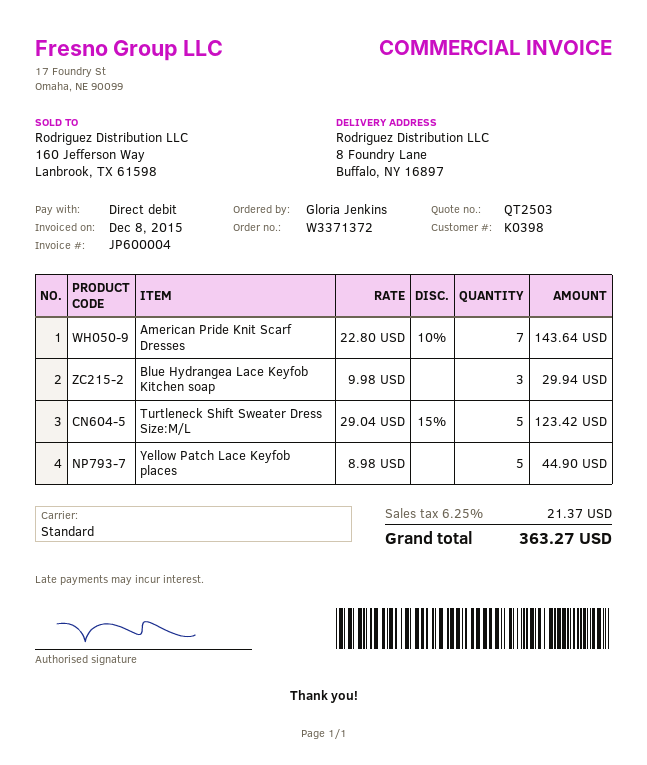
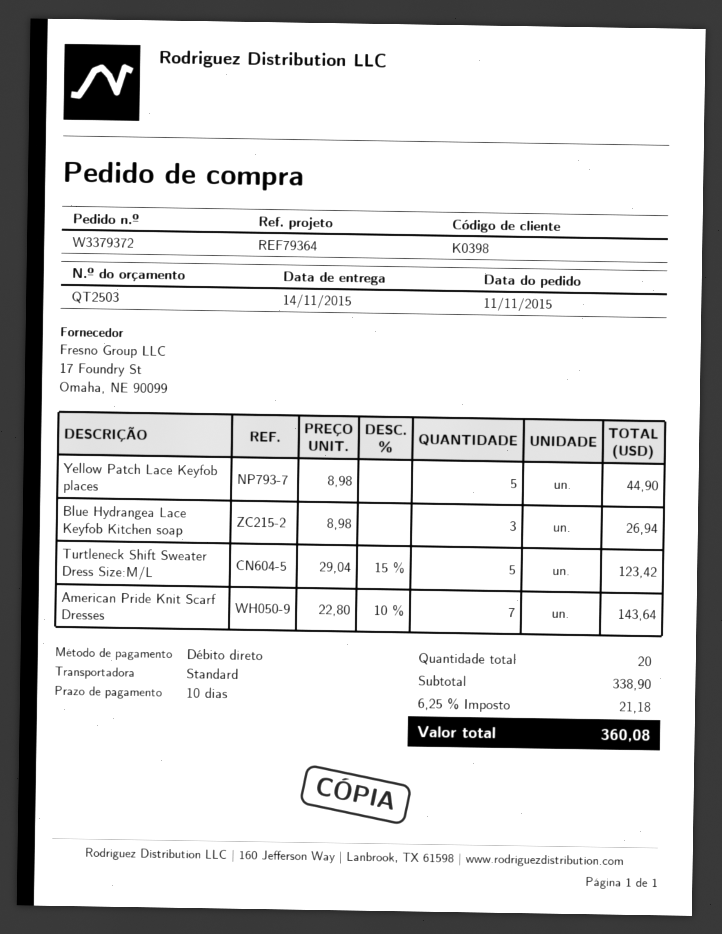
order number: W3371372 -> W3379372
Blue Hydrangea Lace Keyfob Kitchen soap: 3 x 9.98 = 29.94 -> 3 x 8.98 = 26.94
tax: 6.25% = 21.37 -> 6.25% = 21.18
total: 363.27 -> 360.08

